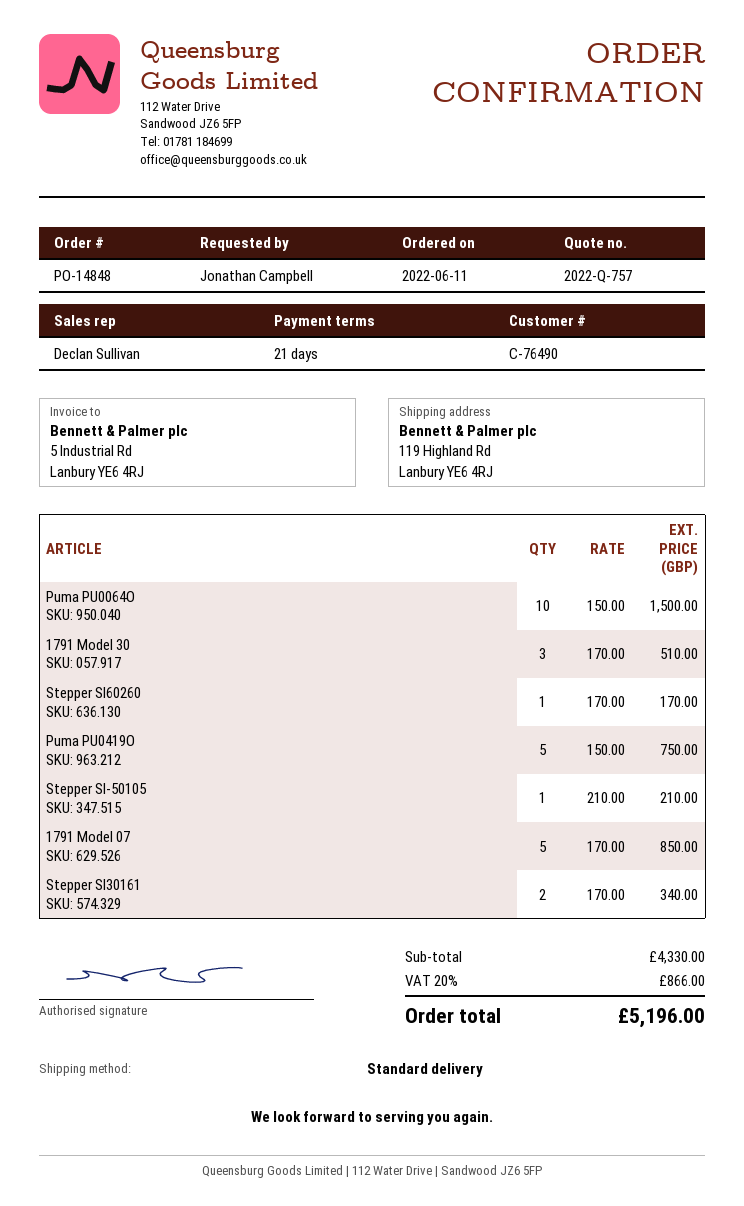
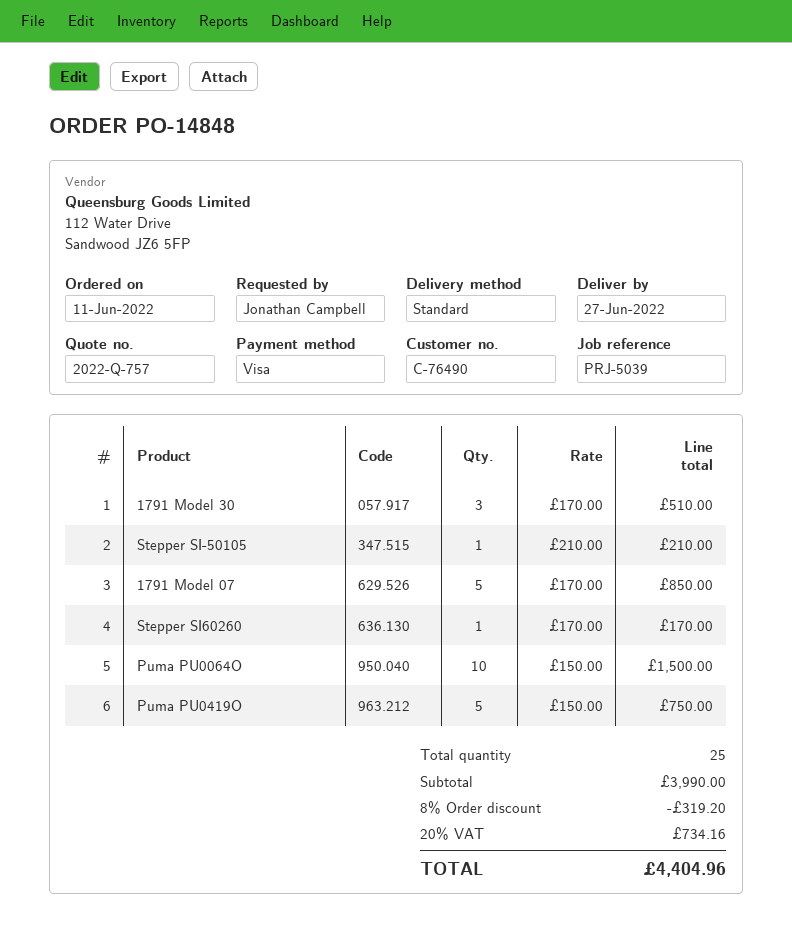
Stepper SI30161: 2 x 170.00 = 340.00 -> none
subtotal: 4330.00 -> 3990.00
discount: none -> 8% = 319.20
tax: 20% = 866.00 -> 20% = 734.16
total: 5196.00 -> 4404.96

